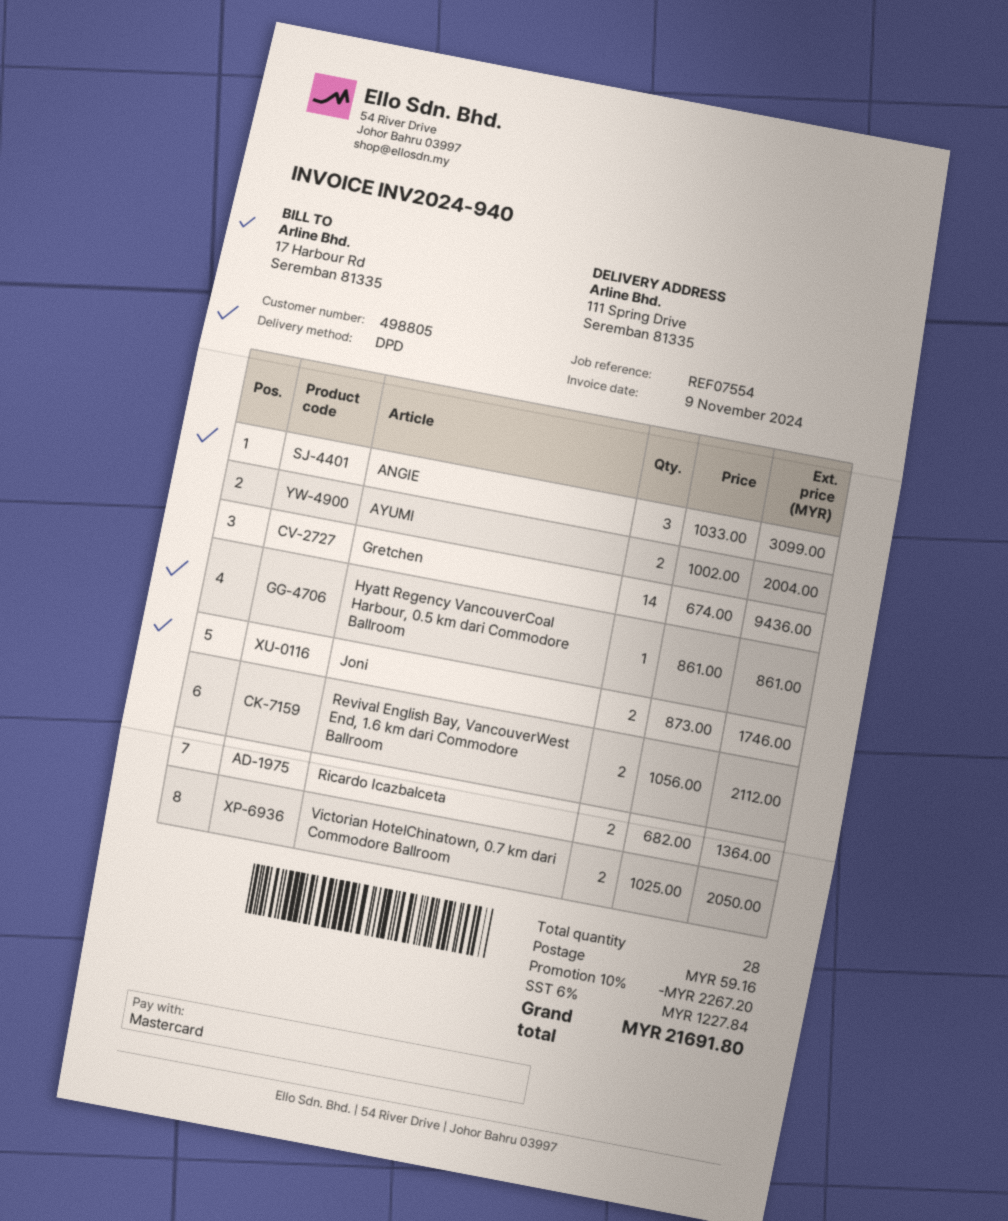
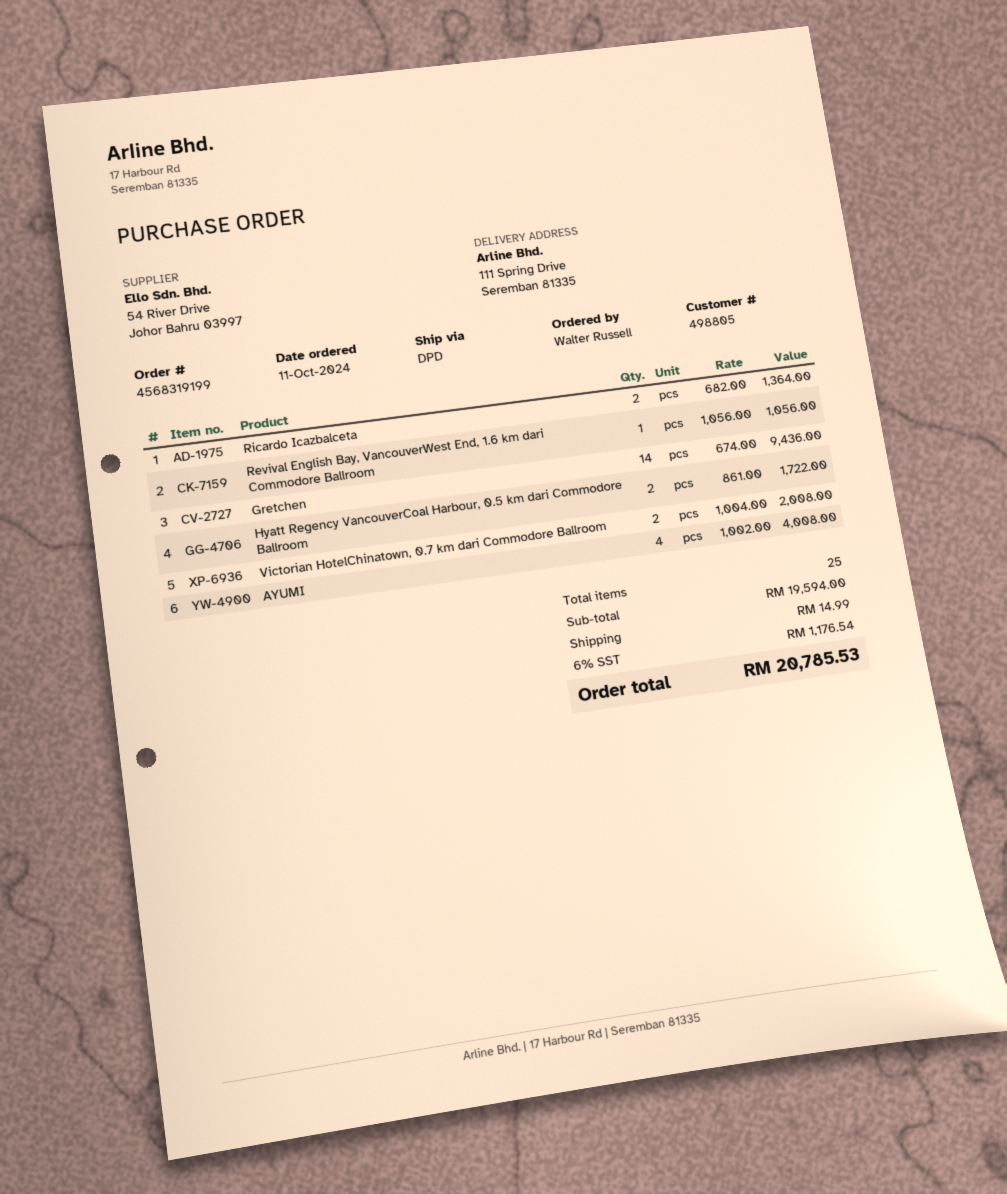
ANGIE: 3 x 1033.00 = 3099.00 -> none
AYUMI: 2 x 1002.00 = 2004.00 -> 4 x 1002.00 = 4008.00
Hyatt Regency VancouverCoal Harbour, 0.5 km dari Commodore Ballroom: 1 x 861.00 = 861.00 -> 2 x 861.00 = 1722.00
Joni: 2 x 873.00 = 1746.00 -> none
Revival English Bay, VancouverWest End, 1.6 km dari Commodore Ballroom: 2 x 1056.00 = 2112.00 -> 1 x 1056.00 = 1056.00
Victorian HotelChinatown, 0.7 km dari Commodore Ballroom: 2 x 1025.00 = 2050.00 -> 2 x 1004.00 = 2008.00
total quantity: 28 -> 25
discount: 10% = 2267.20 -> none
shipping: 59.16 -> 14.99
tax: 6% = 1227.84 -> 6% = 1176.54
total: 21691.80 -> 20785.53

